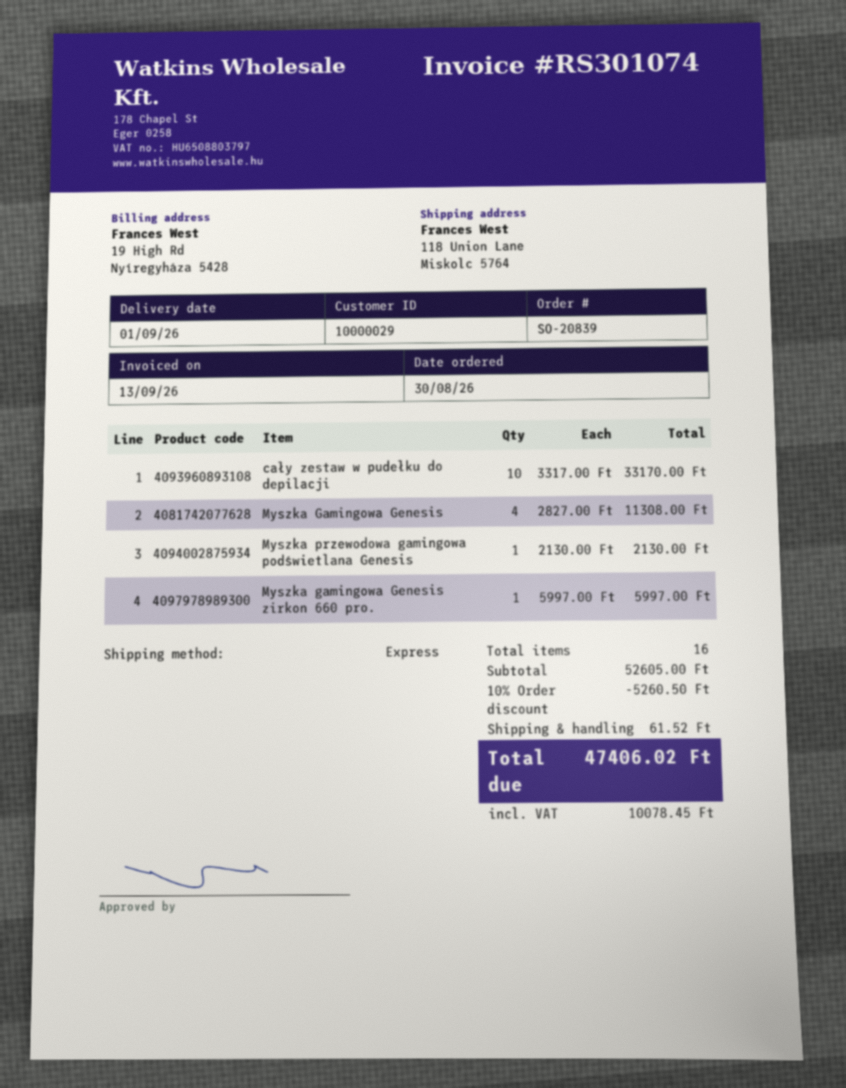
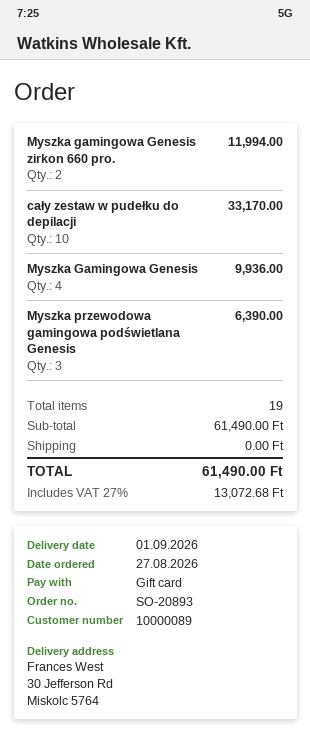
order number: SO-20839 -> SO-20893
order date: 2026-08-30 -> 2026-08-27
customer number: 10000029 -> 10000089
ship to: 118 Union Lane, Miskolc 5764 -> 30 Jefferson Rd, Miskolc 5764
Myszka Gamingowa Genesis: 4 for 11308.00 -> 4 for 9936.00
Myszka przewodowa gamingowa podświetlana Genesis: 1 for 2130.00 -> 3 for 6390.00
Myszka gamingowa Genesis zirkon 660 pro.: 1 for 5997.00 -> 2 for 11994.00
total quantity: 16 -> 19
subtotal: 52605.00 -> 61490.00
discount: 10% = 5260.50 -> none
shipping: 61.52 -> 0.00
tax: 10078.45 -> 13072.68
total: 47406.02 -> 61490.00

